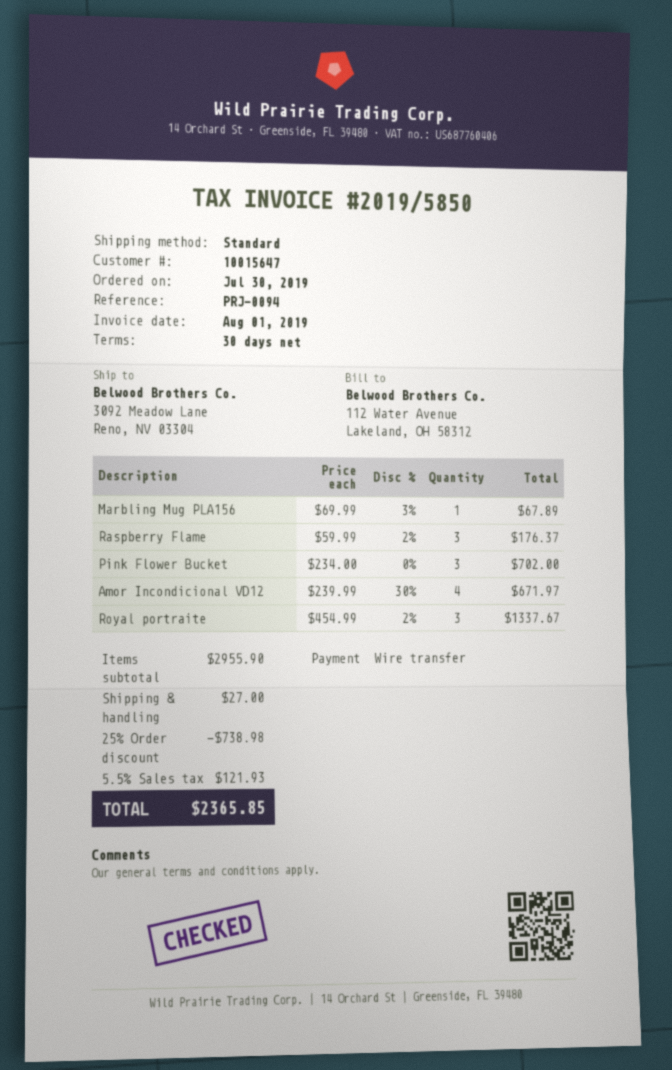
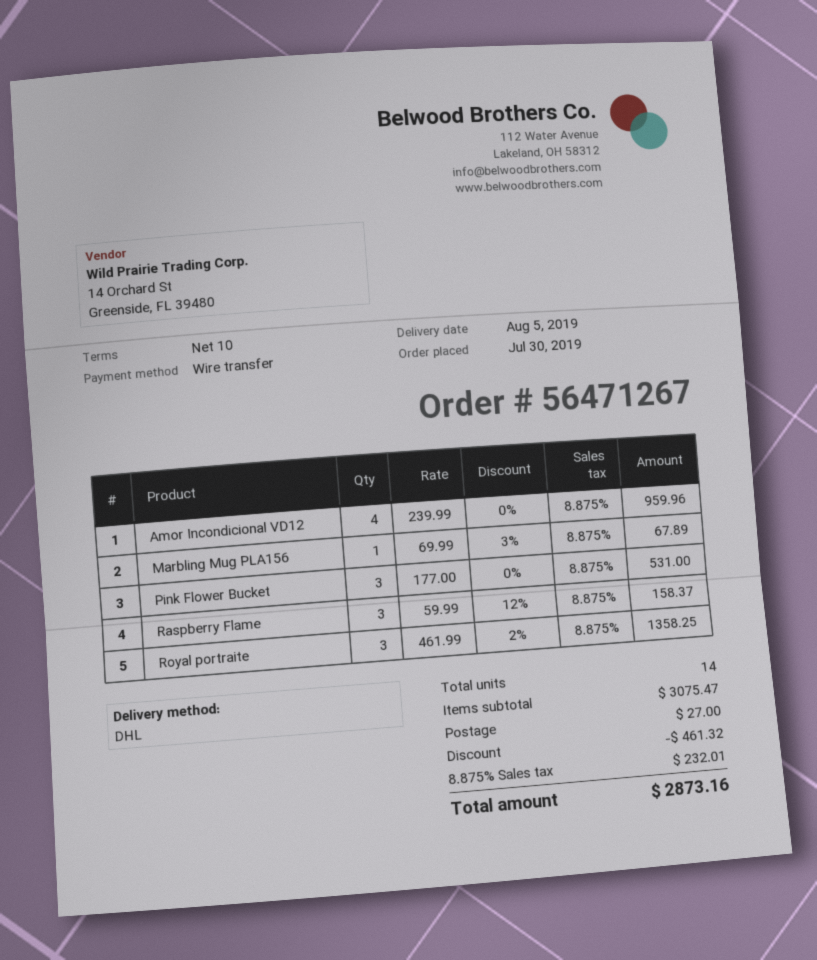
payment terms: 30 days -> 10 days
shipping method: standard -> DHL
Raspberry Flame: 3 x 59.99 - 2% = 176.37 -> 3 x 59.99 - 12% = 158.37
Pink Flower Bucket: 3 x 234.00 = 702.00 -> 3 x 177.00 = 531.00
Amor Incondicional VD12: 4 x 239.99 - 30% = 671.97 -> 4 x 239.99 = 959.96
Royal portraite: 3 x 454.99 - 2% = 1337.67 -> 3 x 461.99 - 2% = 1358.25
subtotal: 2955.90 -> 3075.47
discount: 738.98 -> 461.32
tax: 5.5% = 121.93 -> 8.875% = 232.01
total: 2365.85 -> 2873.16

